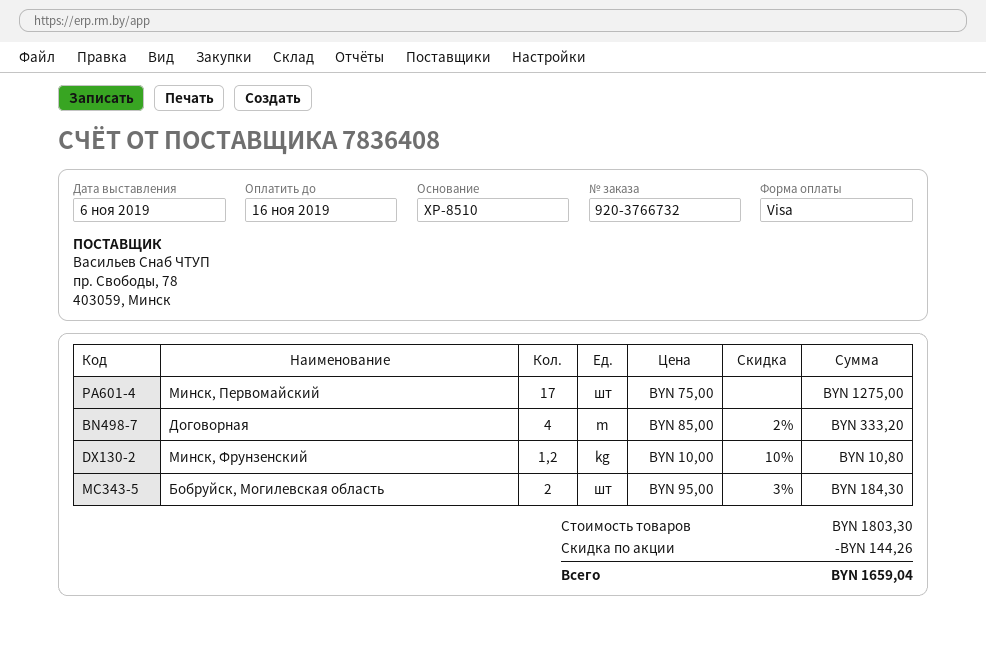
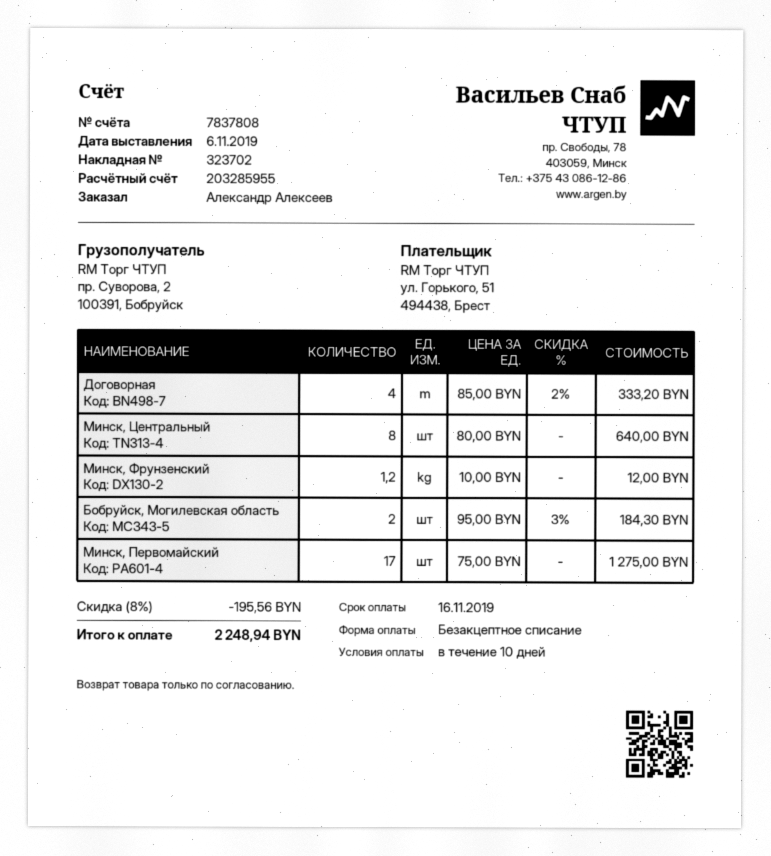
invoice number: 7836408 -> 7837808
payment method: Visa -> direct debit
Минск, Фрунзенский: 1.2 x 10.00 - 10% = 10.80 -> 1.2 x 10.00 = 12.00
Минск, Центральный: none -> 8 x 80.00 = 640.00
discount: 144.26 -> 195.56
total: 1659.04 -> 2248.94

